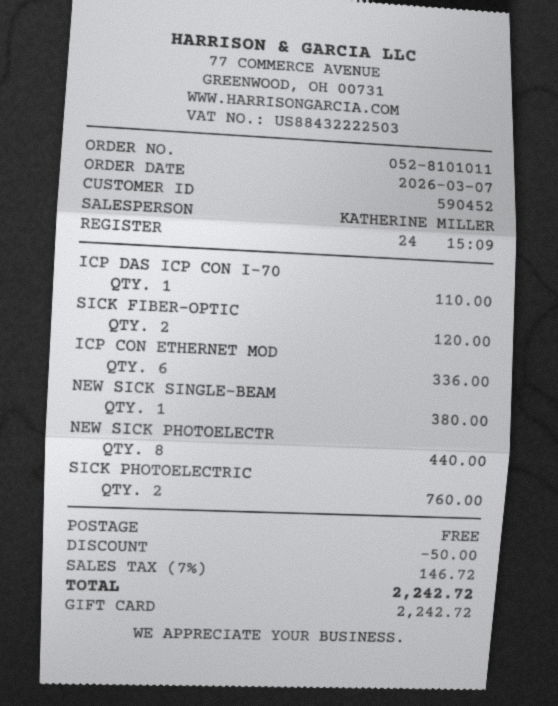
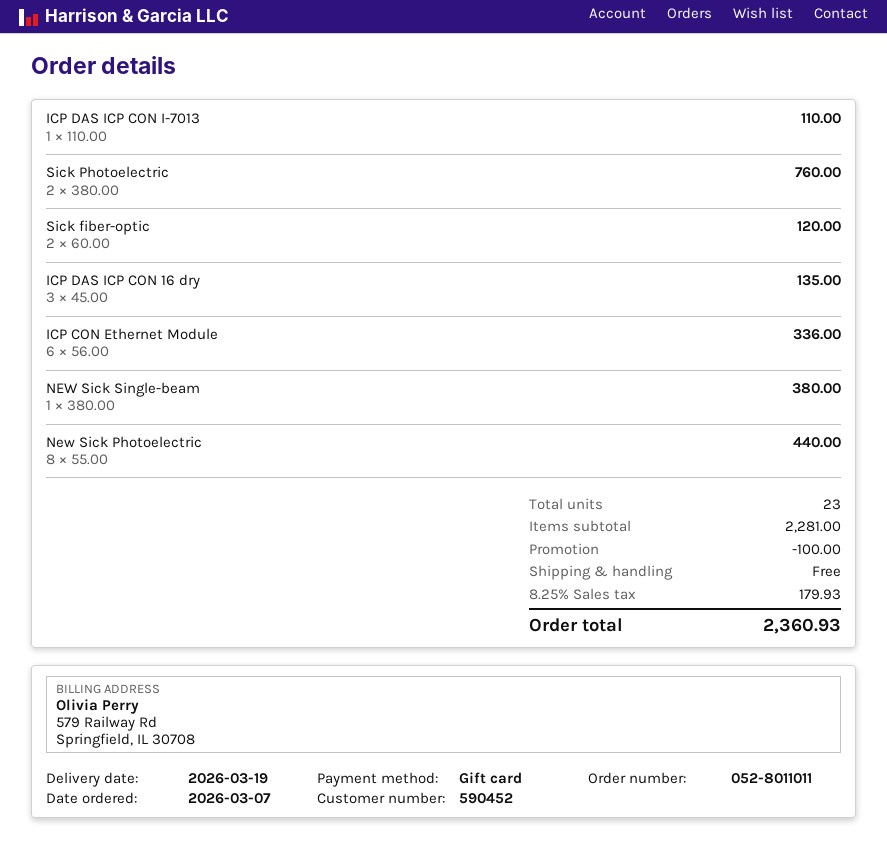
order number: 052-8101011 -> 052-8011011
ICP DAS ICP CON 16 dry: none -> 3 for 135.00
discount: 50.00 -> 100.00
tax: 7% = 146.72 -> 8.25% = 179.93
total: 2242.72 -> 2360.93

